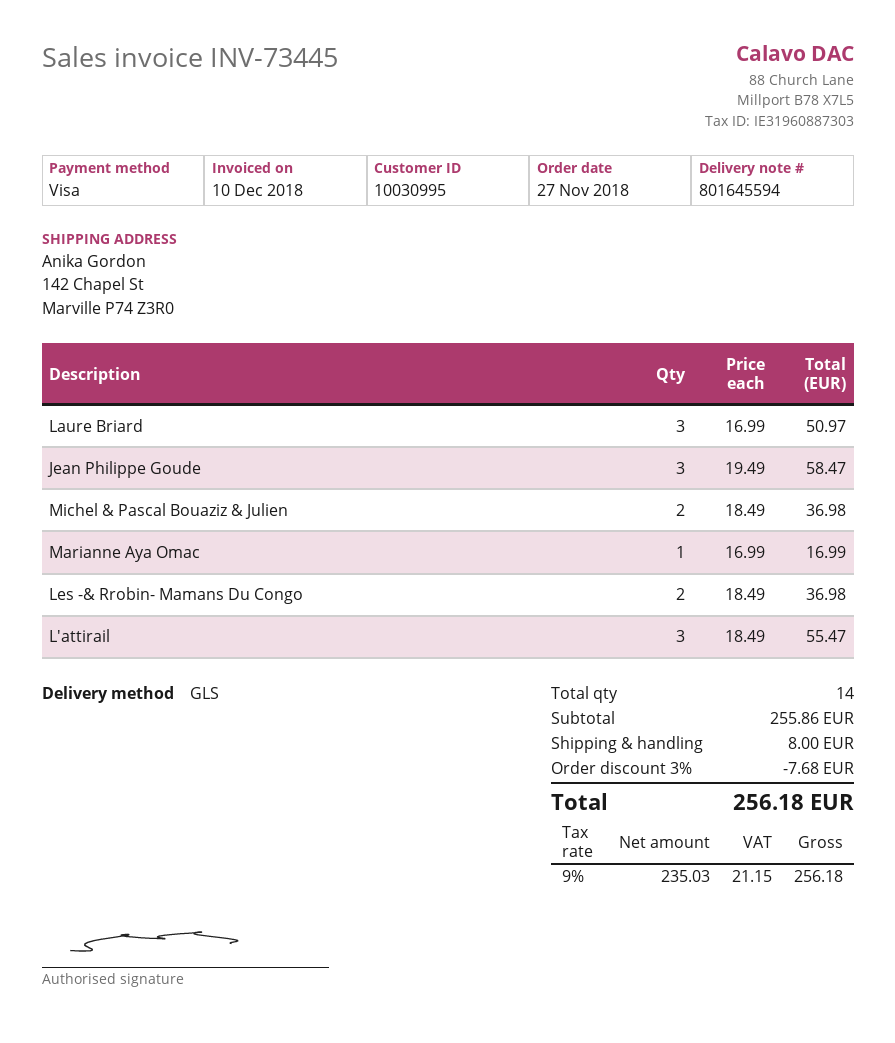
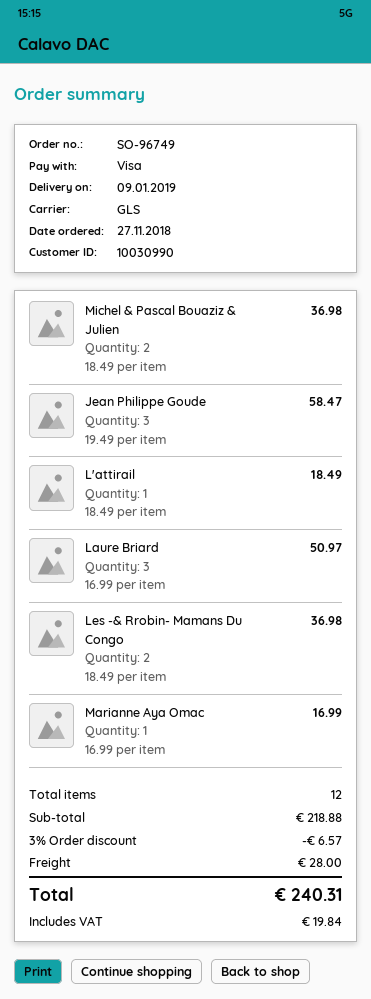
customer number: 10030995 -> 10030990
L'attirail: 3 x 18.49 = 55.47 -> 1 x 18.49 = 18.49
total quantity: 14 -> 12
subtotal: 255.86 -> 218.88
discount: 3% = 7.68 -> 3% = 6.57
shipping: 8.00 -> 28.00
tax: 21.15 -> 19.84
total: 256.18 -> 240.31

